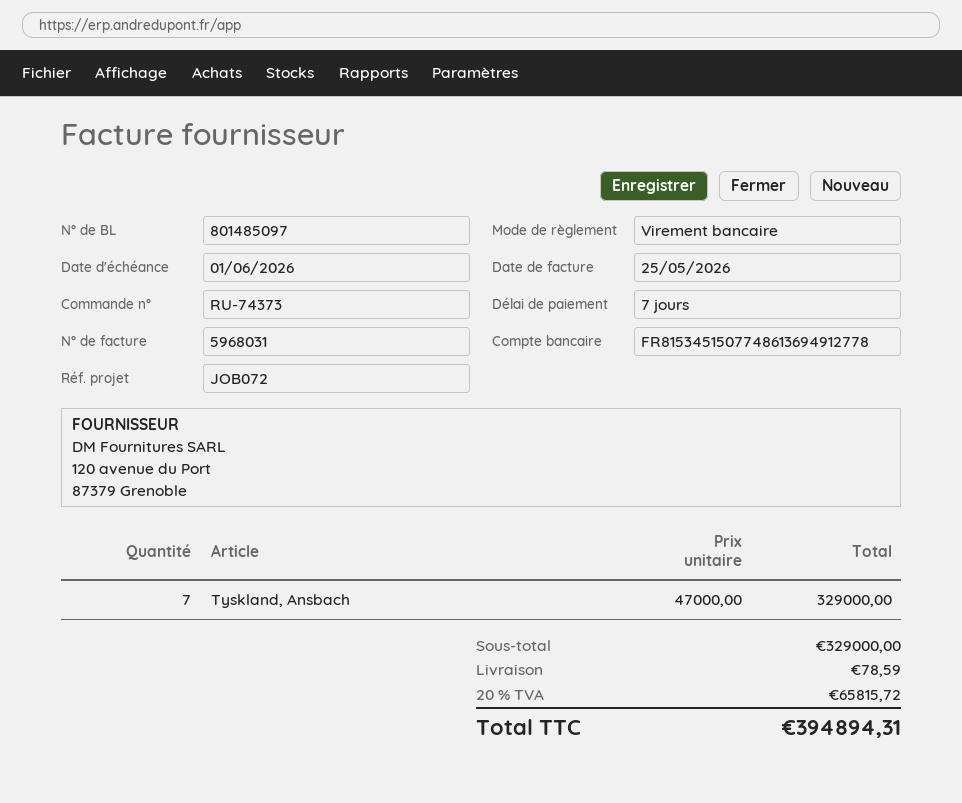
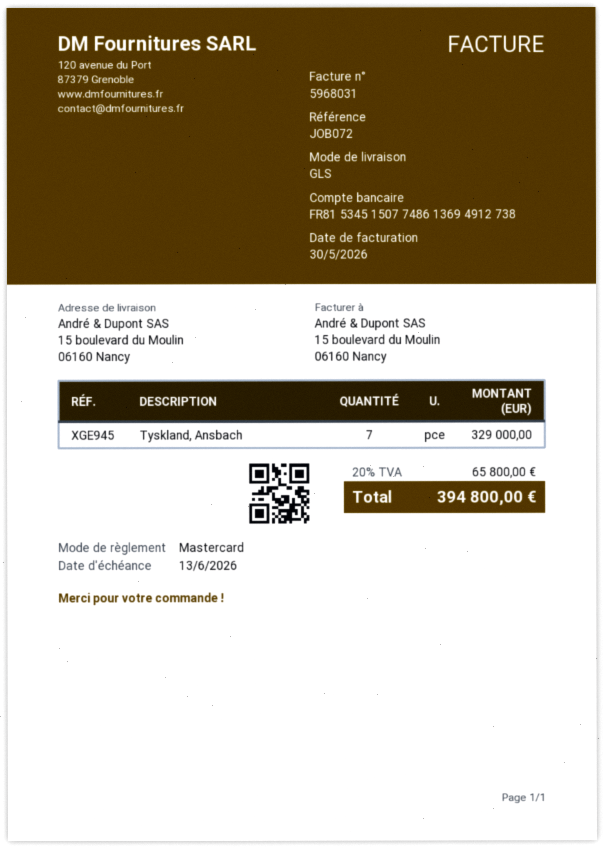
invoice date: 2026-05-25 -> 2026-05-30
due date: 2026-06-01 -> 2026-06-13
payment method: bank transfer -> Mastercard
bank account: FR8153451507748613694912778 -> FR8153451507748613694912738
shipping: 78.59 -> none
tax: 20% = 65815.72 -> 20% = 65800.00
total: 394894.31 -> 394800.00

